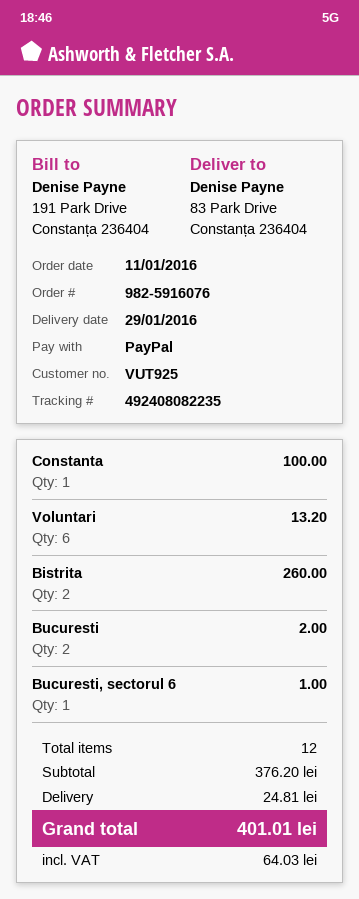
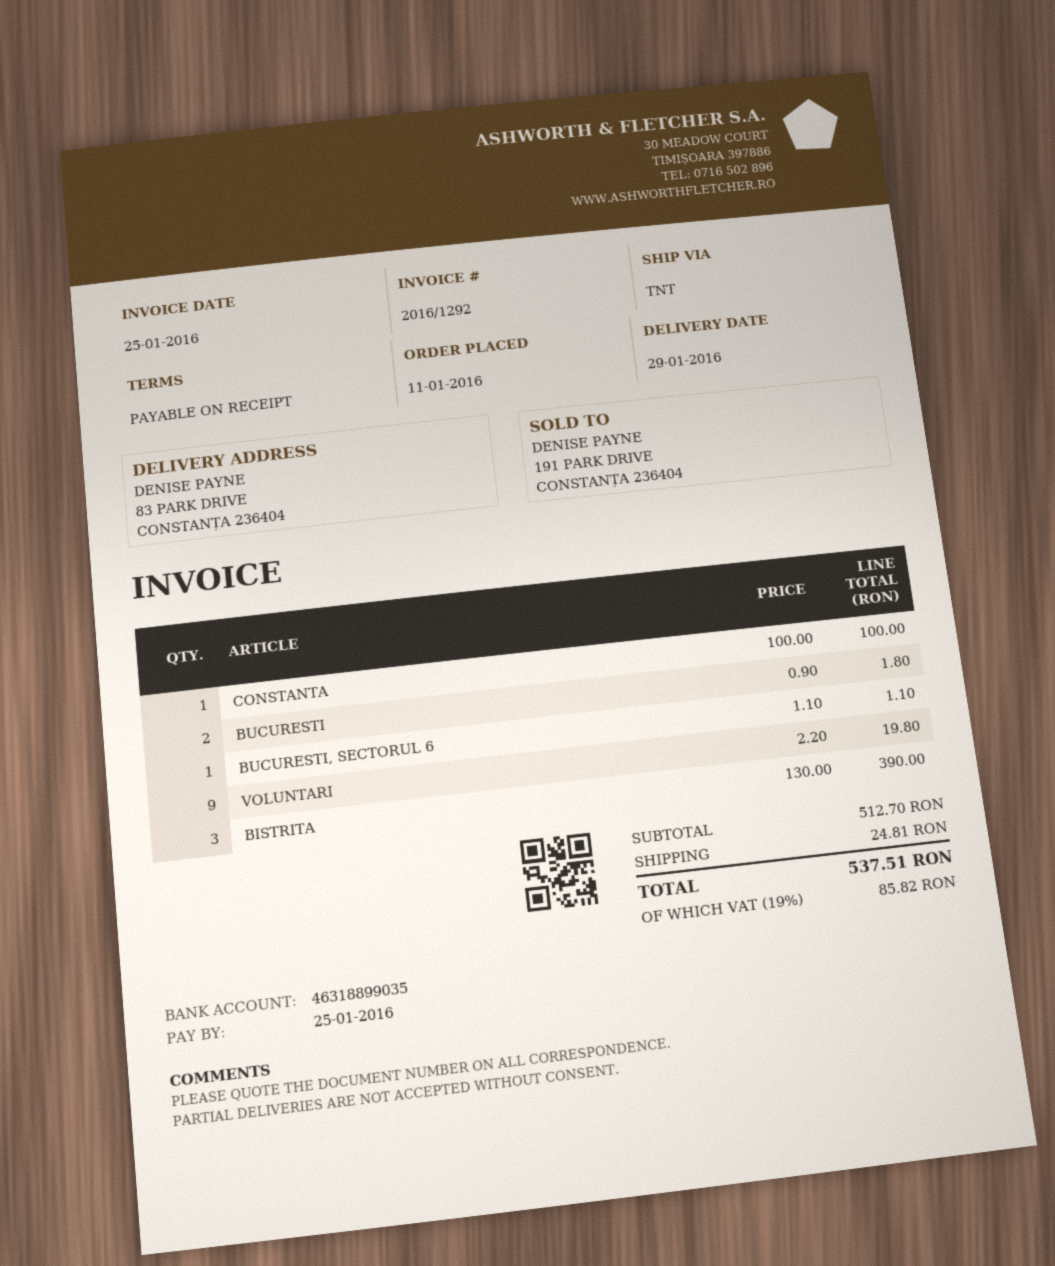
Voluntari: 6 for 13.20 -> 9 for 19.80
Bistrita: 2 for 260.00 -> 3 for 390.00
Bucuresti: 2 for 2.00 -> 2 for 1.80
Bucuresti, sectorul 6: 1 for 1.00 -> 1 for 1.10
subtotal: 376.20 -> 512.70
tax: 64.03 -> 85.82
total: 401.01 -> 537.51

